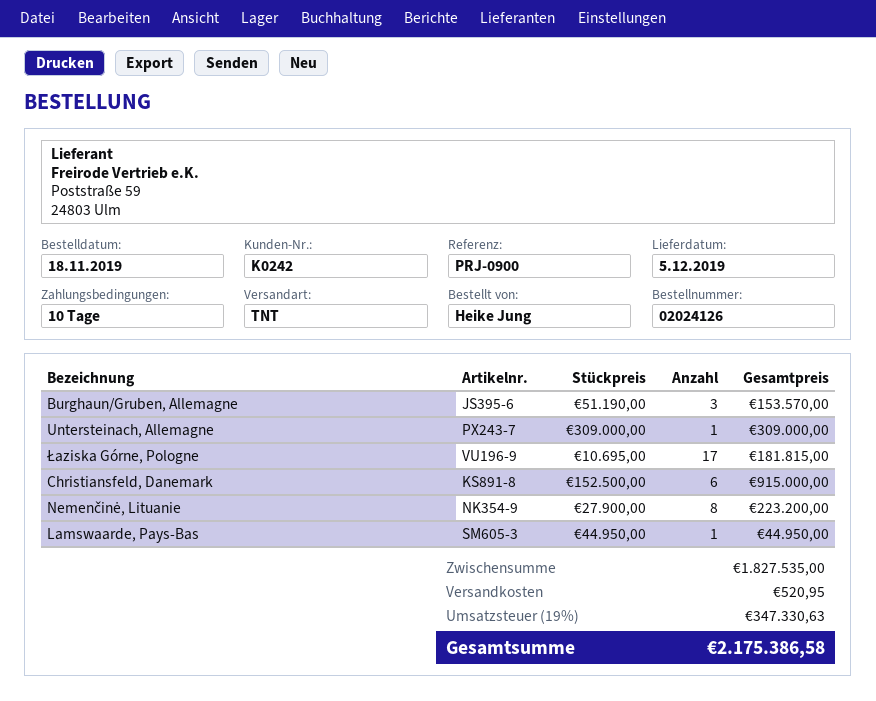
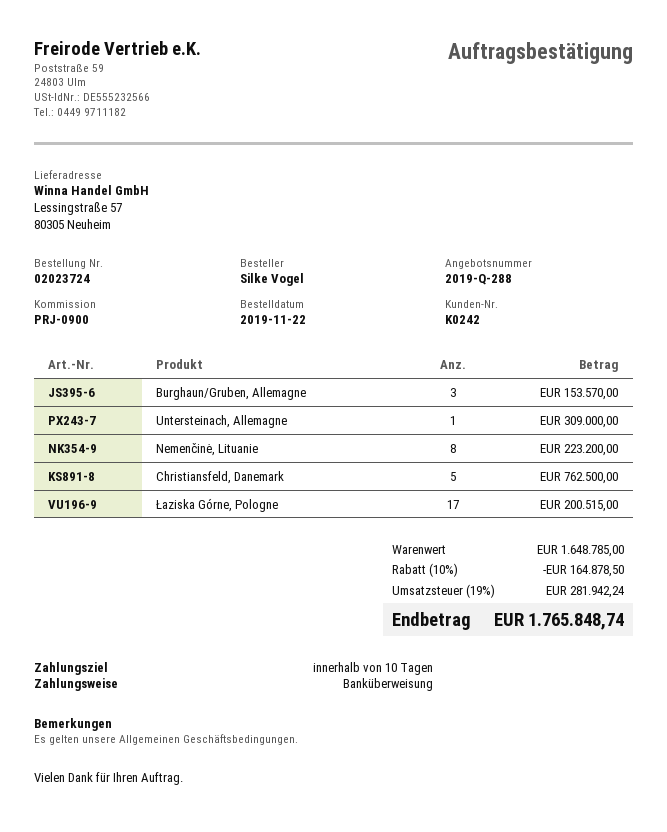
order number: 02024126 -> 02023724
order date: 2019-11-18 -> 2019-11-22
ordered by: Heike Jung -> Silke Vogel
Łaziska Górne, Pologne: 17 for 181815.00 -> 17 for 200515.00
Christiansfeld, Danemark: 6 for 915000.00 -> 5 for 762500.00
Lamswaarde, Pays-Bas: 1 for 44950.00 -> none
subtotal: 1827535.00 -> 1648785.00
discount: none -> 10% = 164878.50
shipping: 520.95 -> none
tax: 19% = 347330.63 -> 19% = 281942.24
total: 2175386.58 -> 1765848.74

